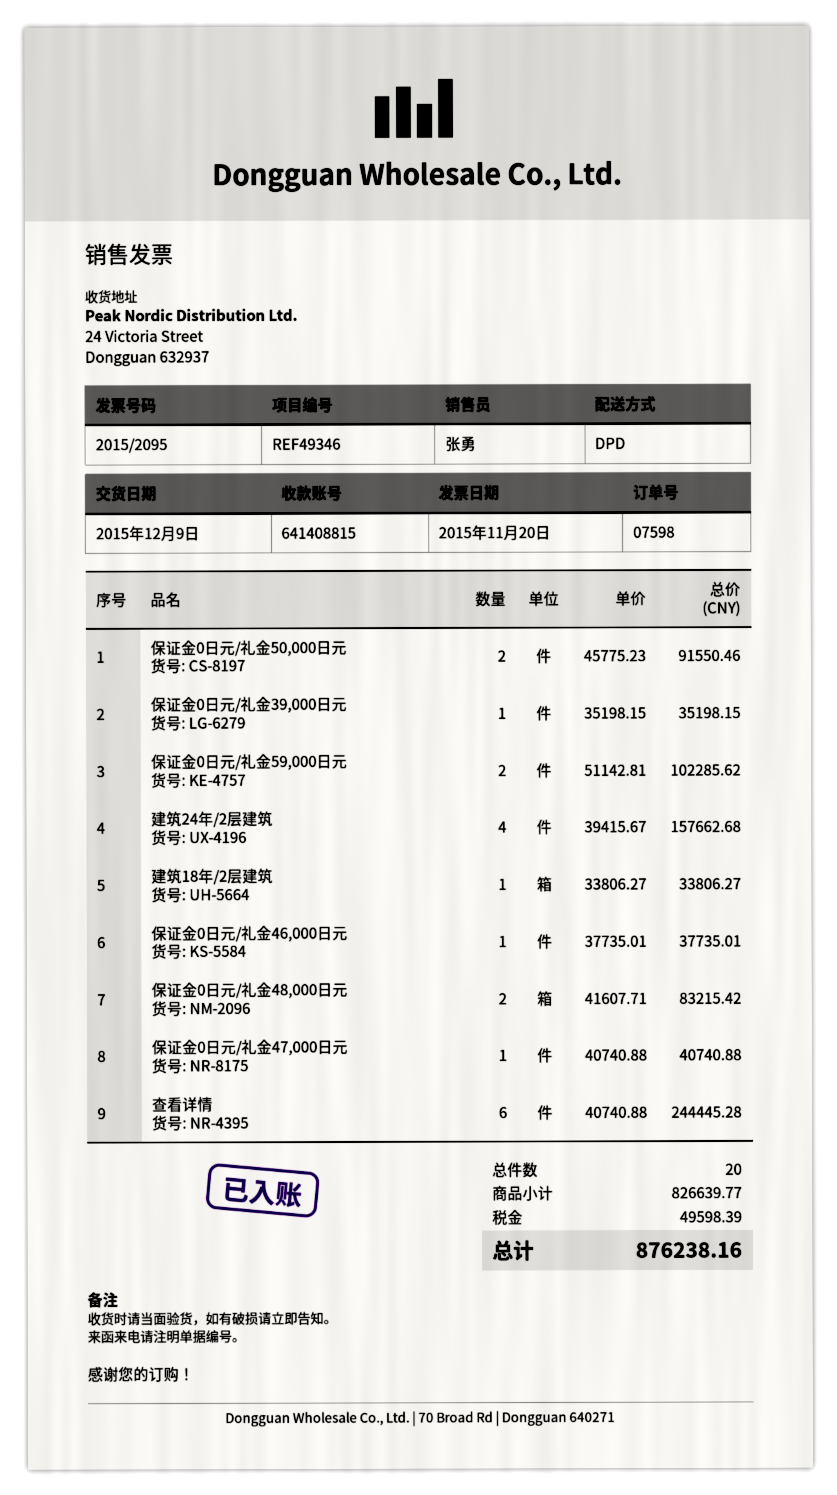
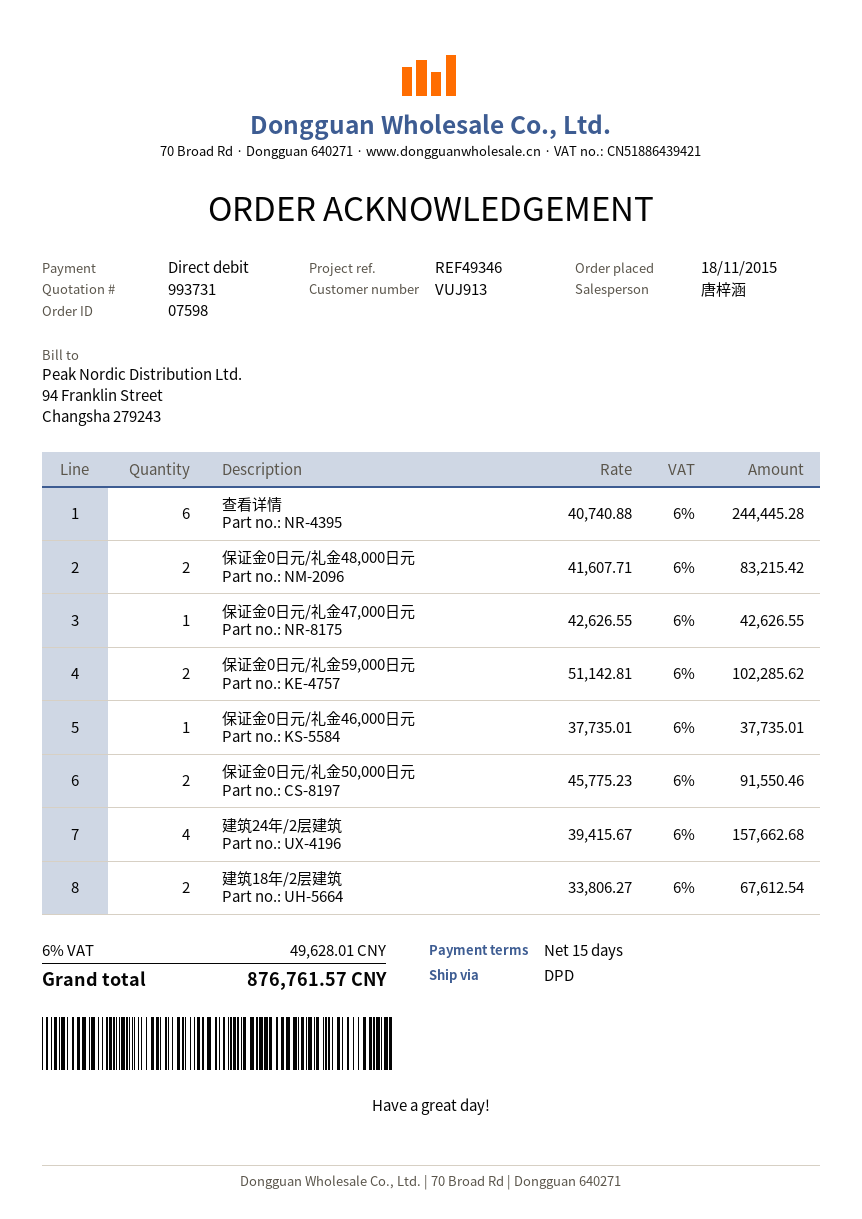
sales rep: 张勇 -> 唐梓涵
保证金0日元/礼金39,000日元: 1 x 35198.15 = 35198.15 -> none
建筑18年/2层建筑: 1 x 33806.27 = 33806.27 -> 2 x 33806.27 = 67612.54
保证金0日元/礼金47,000日元: 1 x 40740.88 = 40740.88 -> 1 x 42626.55 = 42626.55
tax: 49598.39 -> 49628.01
total: 876238.16 -> 876761.57

